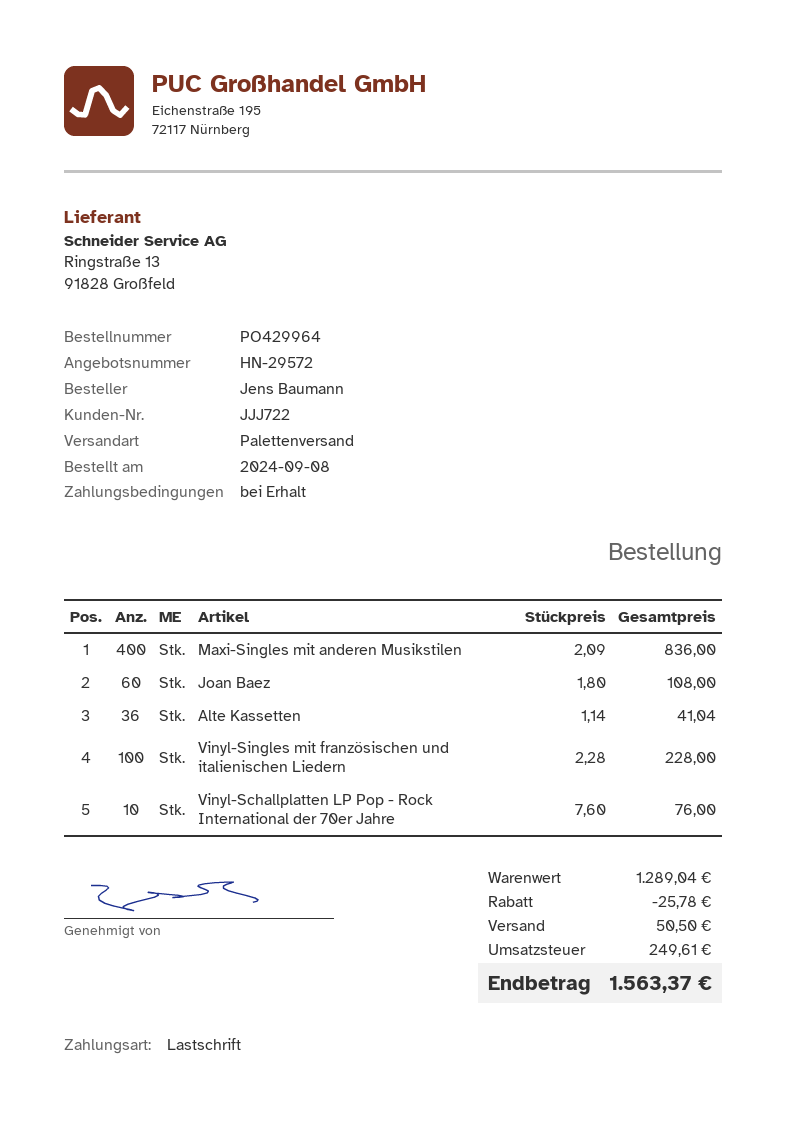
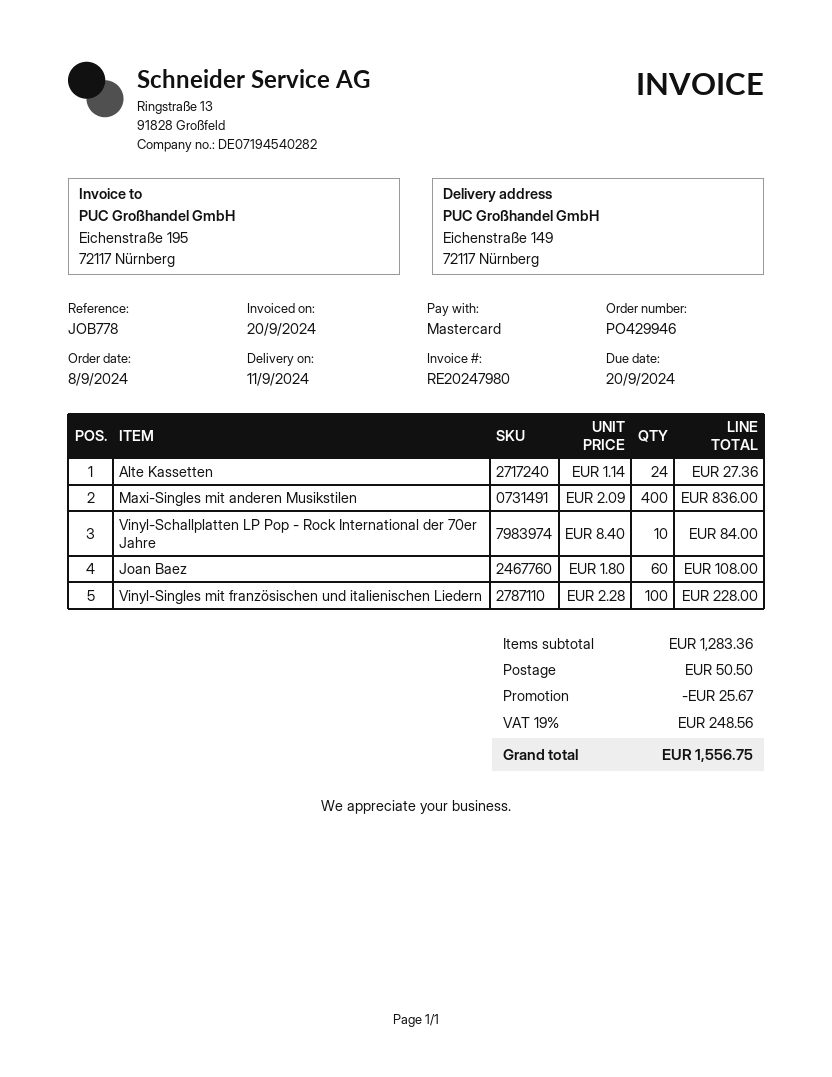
order number: PO429964 -> PO429946
payment method: direct debit -> Mastercard
Alte Kassetten: 36 x 1.14 = 41.04 -> 24 x 1.14 = 27.36
Vinyl-Schallplatten LP Pop - Rock International der 70er Jahre: 10 x 7.60 = 76.00 -> 10 x 8.40 = 84.00
subtotal: 1289.04 -> 1283.36
discount: 25.78 -> 25.67
tax: 249.61 -> 248.56
total: 1563.37 -> 1556.75

